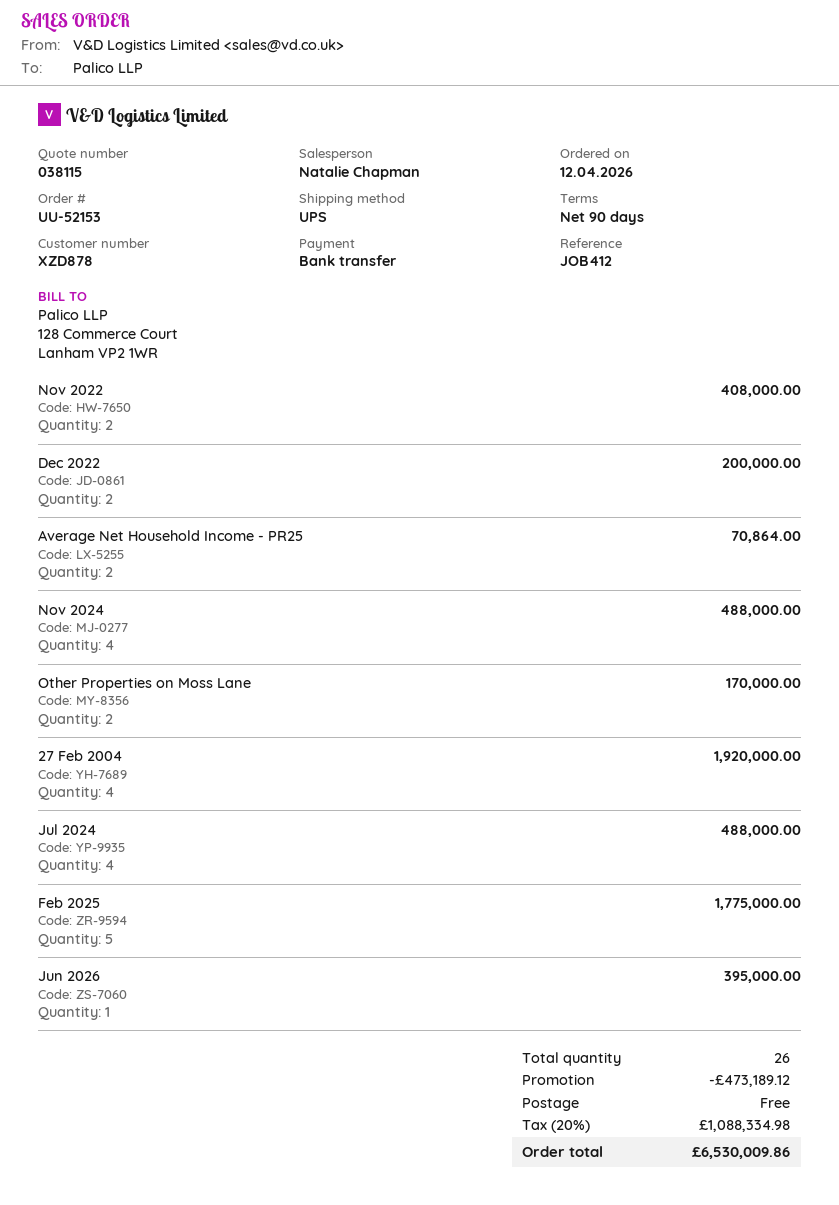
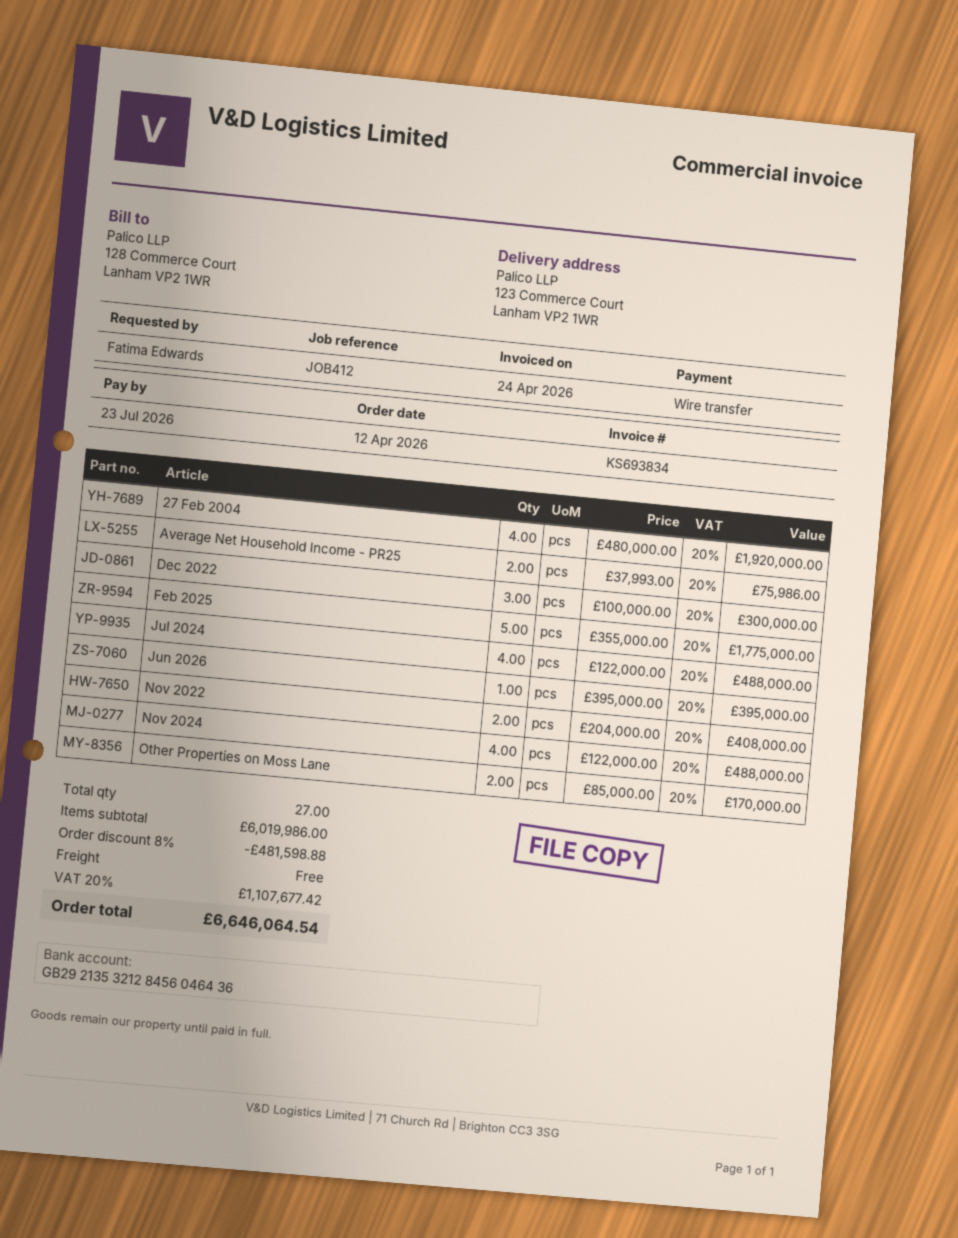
Dec 2022: 2 for 200000.00 -> 3 for 300000.00
Average Net Household Income - PR25: 2 for 70864.00 -> 2 for 75986.00
total quantity: 26 -> 27
discount: 473189.12 -> 481598.88
tax: 20% = 1088334.98 -> 20% = 1107677.42
total: 6530009.86 -> 6646064.54

